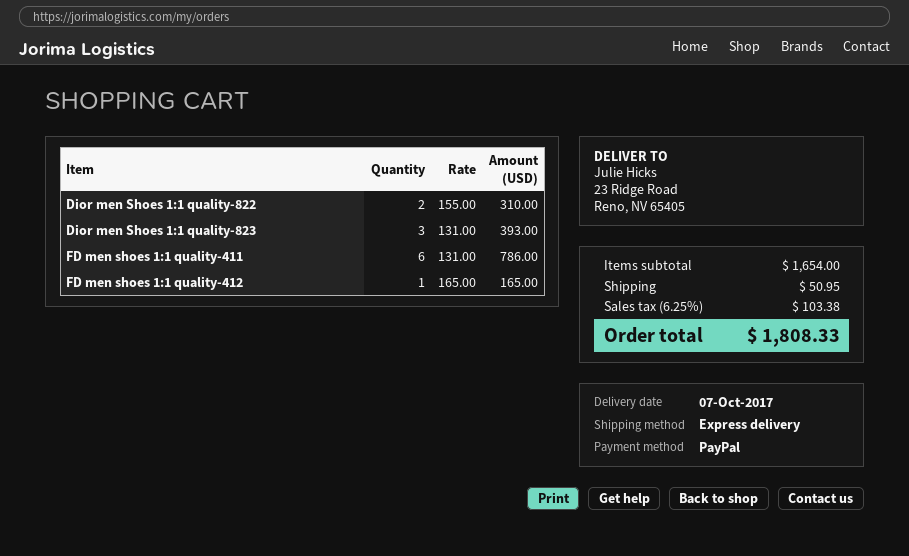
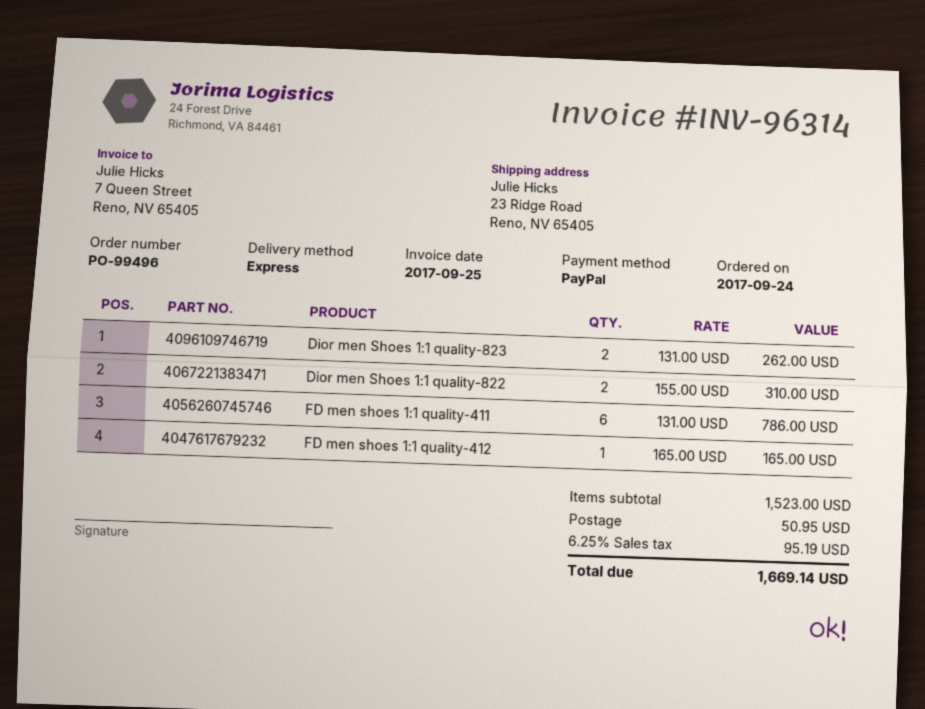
Dior men Shoes 1:1 quality-823: 3 x 131.00 = 393.00 -> 2 x 131.00 = 262.00
subtotal: 1654.00 -> 1523.00
tax: 6.25% = 103.38 -> 6.25% = 95.19
total: 1808.33 -> 1669.14

